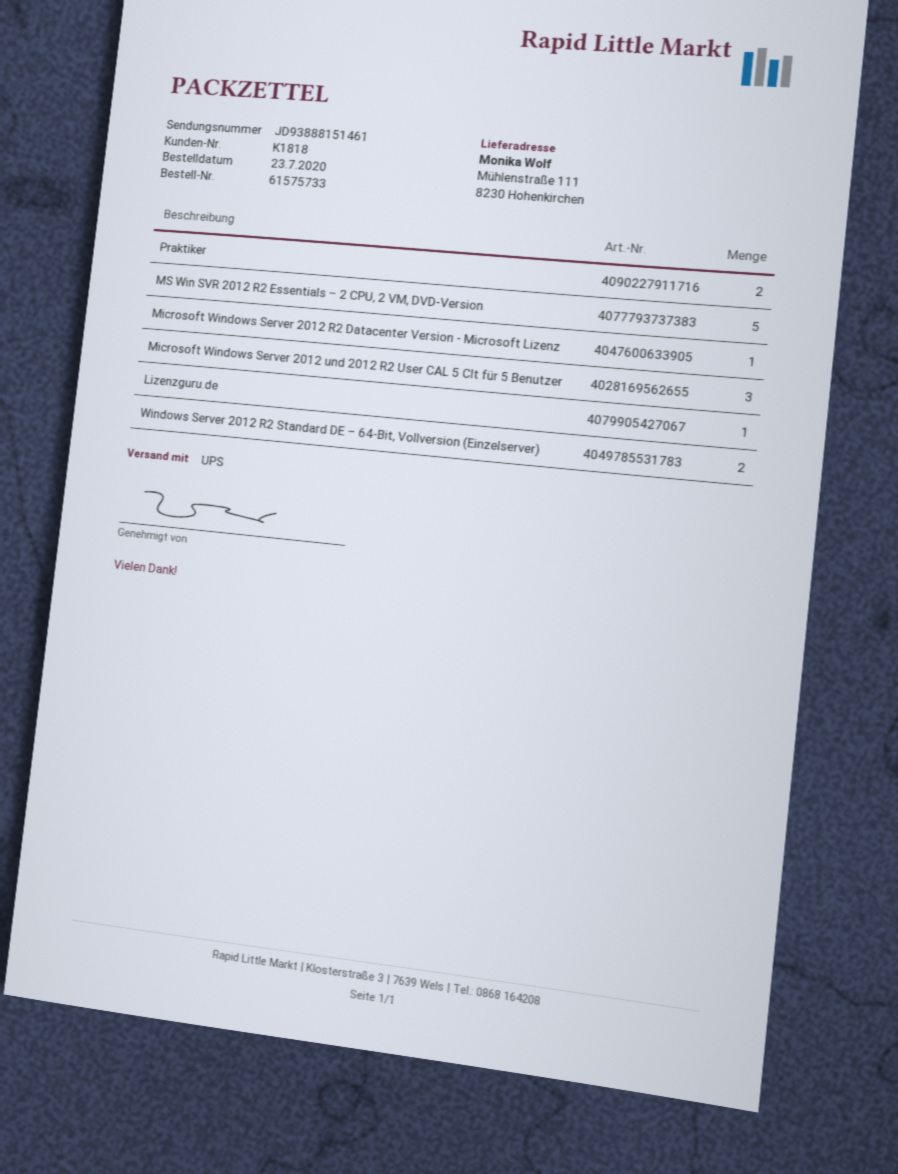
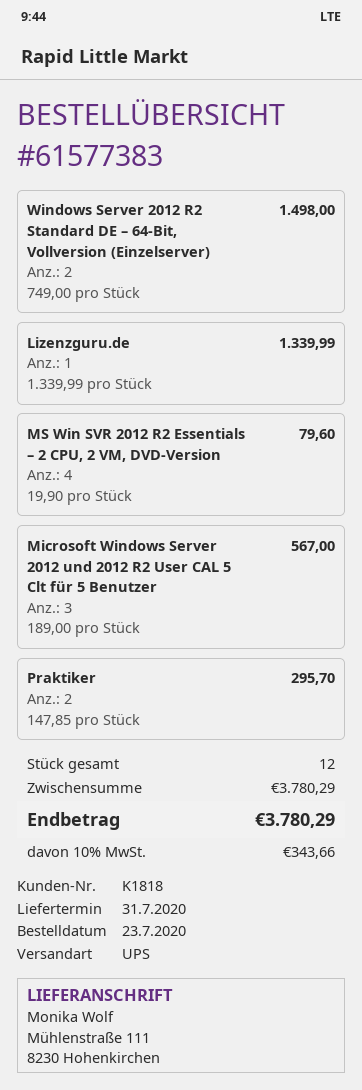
order number: 61575733 -> 61577383
MS Win SVR 2012 R2 Essentials – 2 CPU, 2 VM, DVD‑Version: 5 -> 4
Microsoft Windows Server 2012 R2 Datacenter Version - Microsoft Lizenz: 1 -> none

